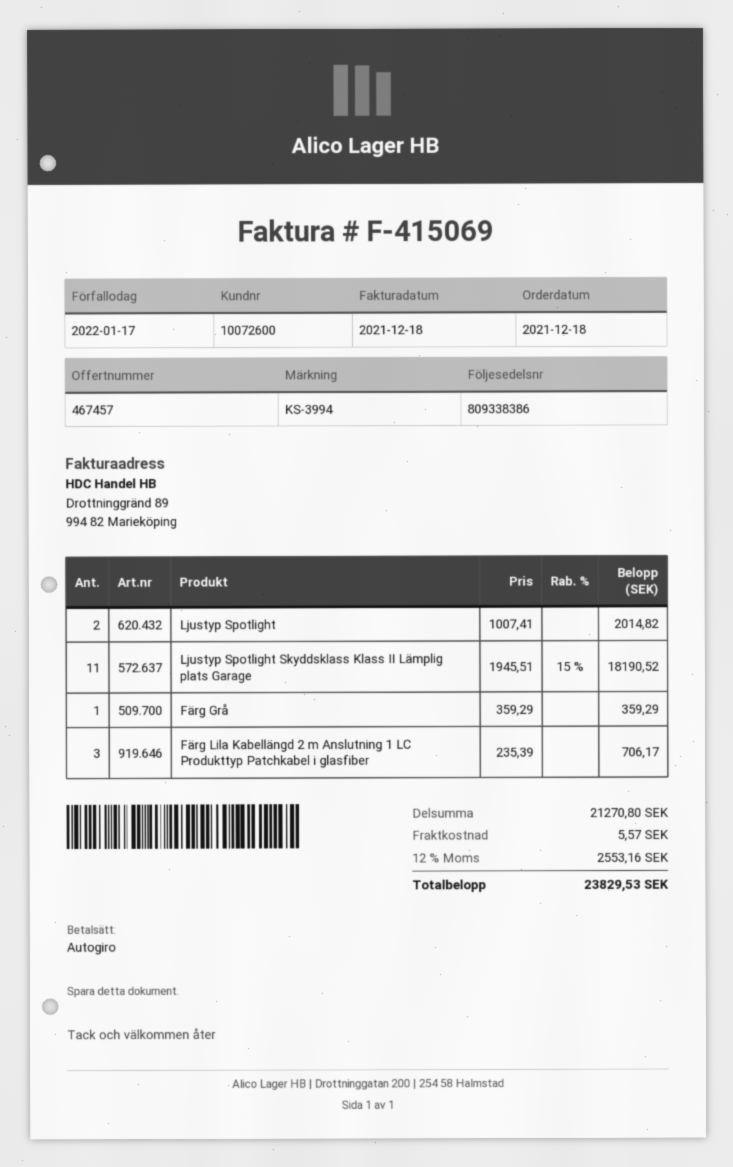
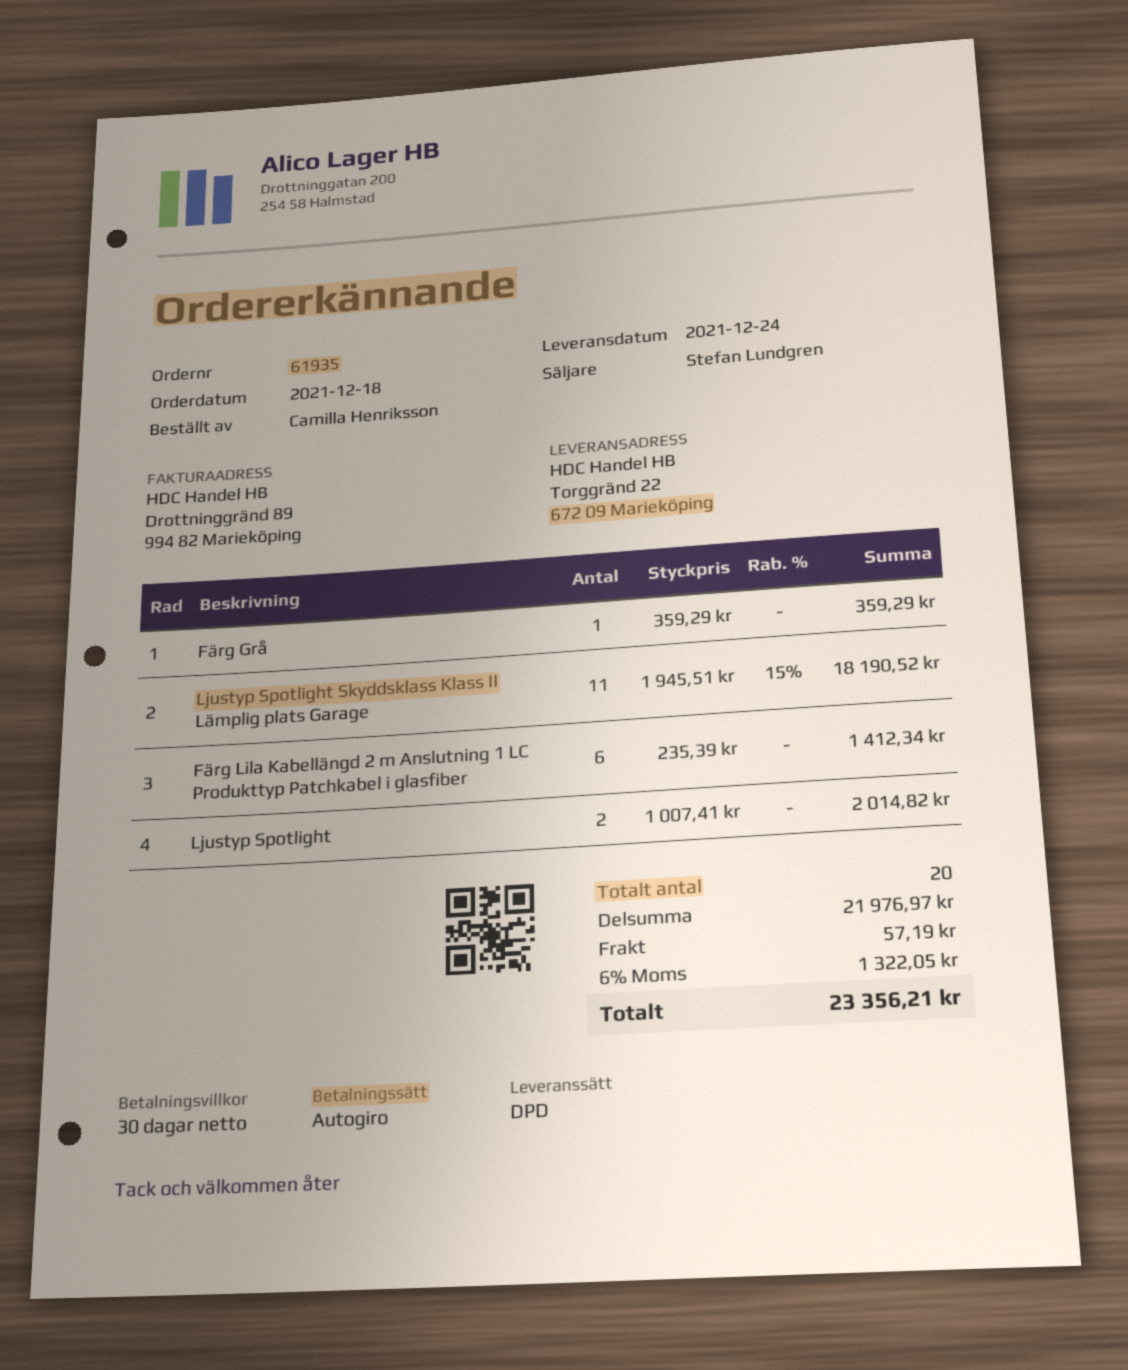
Färg Lila Kabellängd 2 m Anslutning 1 LC Produkttyp Patchkabel i glasfiber: 3 x 235.39 = 706.17 -> 6 x 235.39 = 1412.34
subtotal: 21270.80 -> 21976.97
shipping: 5.57 -> 57.19
tax: 12% = 2553.16 -> 6% = 1322.05
total: 23829.53 -> 23356.21

